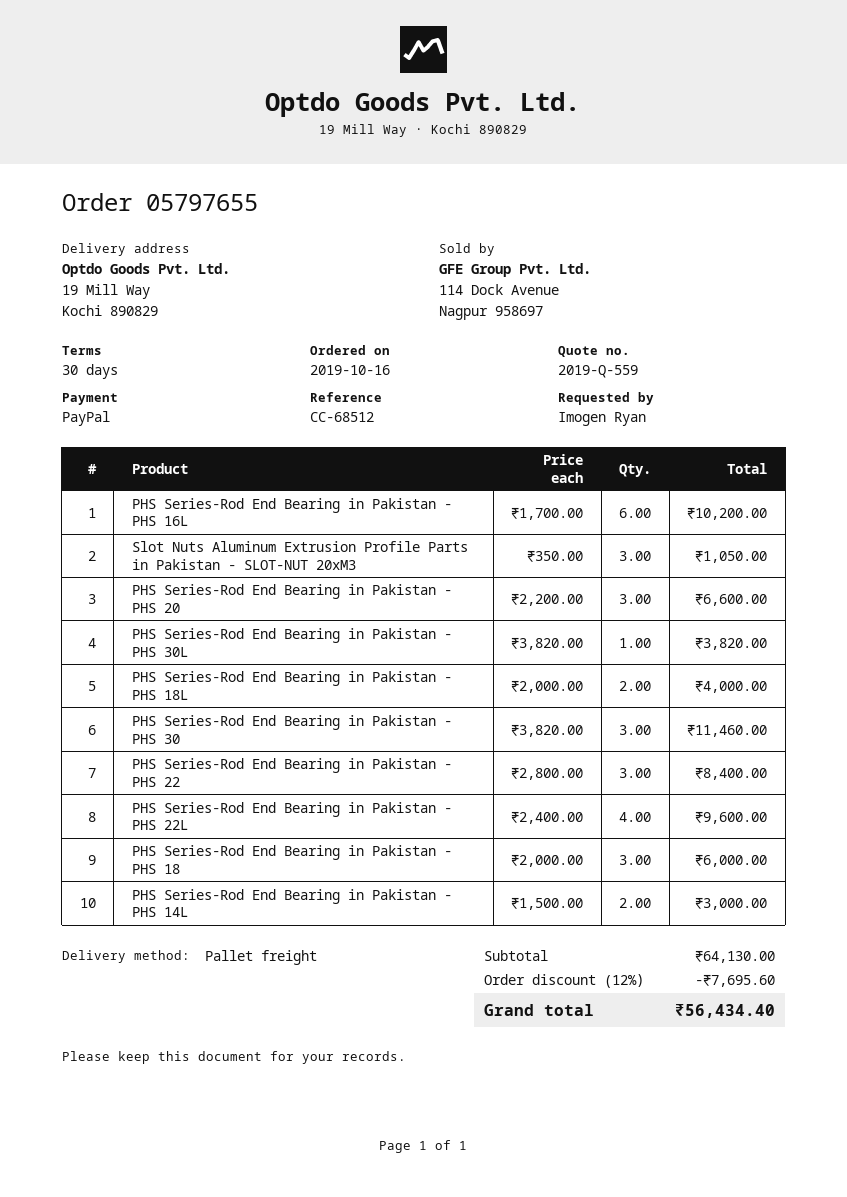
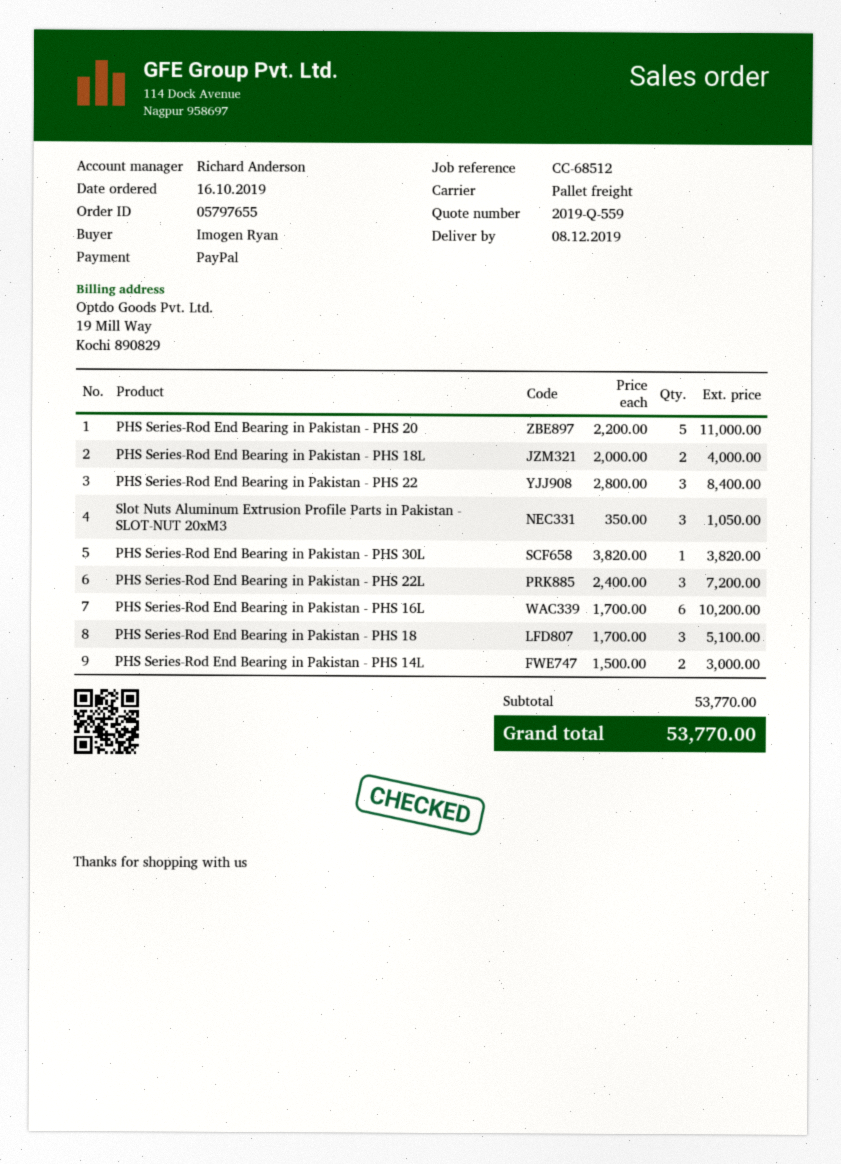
PHS Series-Rod End Bearing in Pakistan - PHS 20: 3 x 2200.00 = 6600.00 -> 5 x 2200.00 = 11000.00
PHS Series-Rod End Bearing in Pakistan - PHS 30: 3 x 3820.00 = 11460.00 -> none
PHS Series-Rod End Bearing in Pakistan - PHS 22L: 4 x 2400.00 = 9600.00 -> 3 x 2400.00 = 7200.00
PHS Series-Rod End Bearing in Pakistan - PHS 18: 3 x 2000.00 = 6000.00 -> 3 x 1700.00 = 5100.00
subtotal: 64130.00 -> 53770.00
discount: 12% = 7695.60 -> none
total: 56434.40 -> 53770.00

